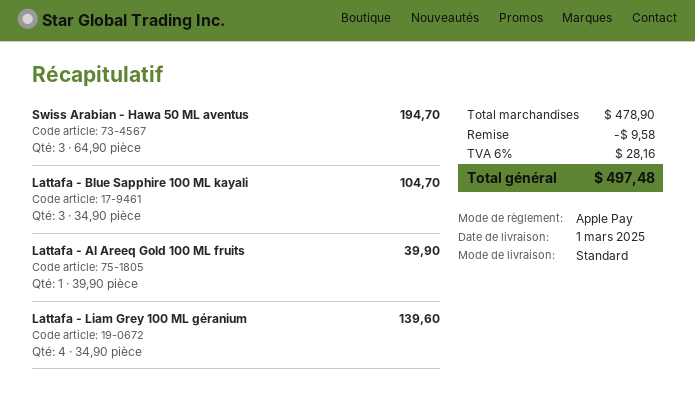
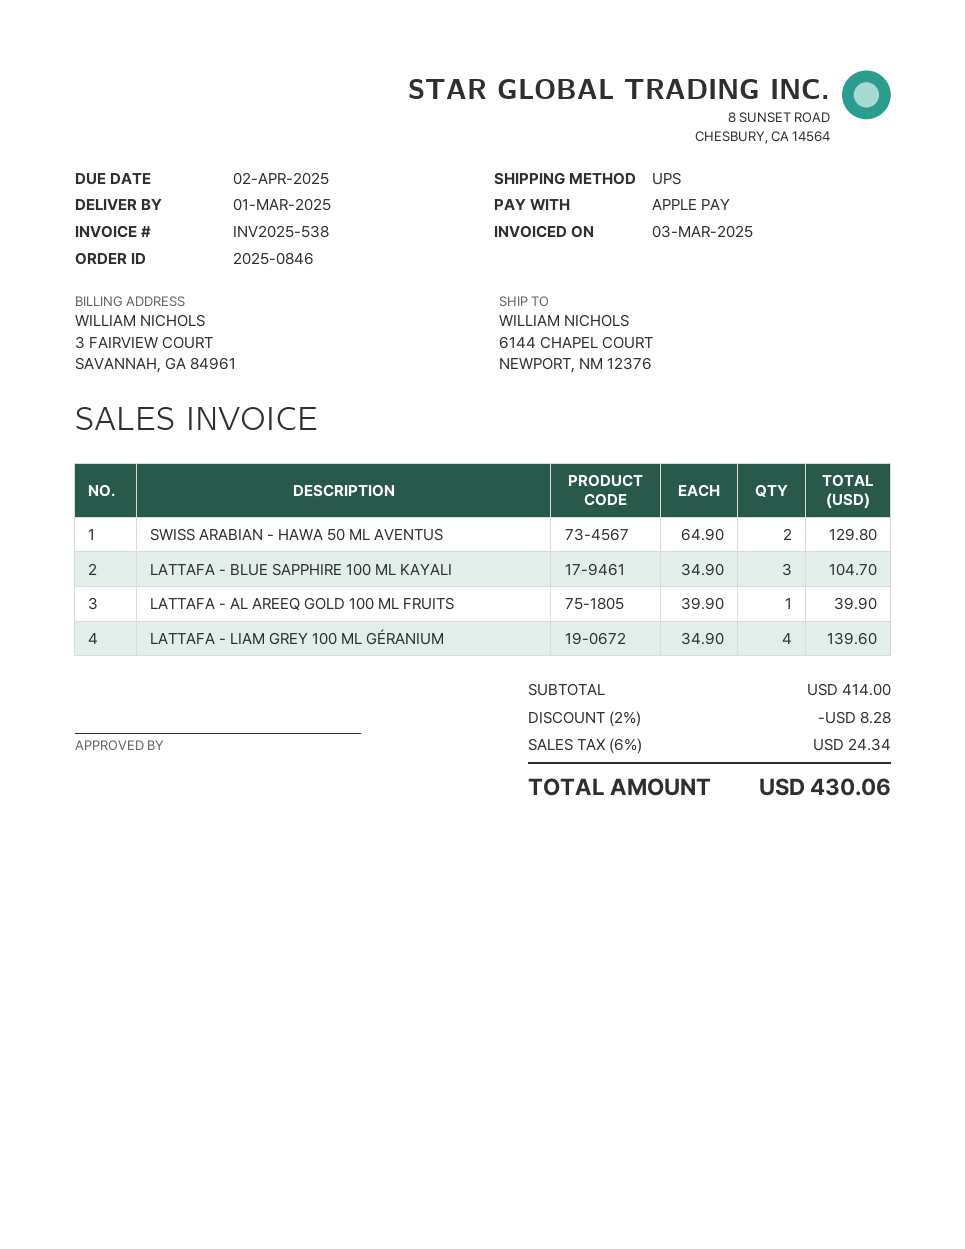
shipping method: standard -> UPS
Swiss Arabian - Hawa 50 ML aventus: 3 x 64.90 = 194.70 -> 2 x 64.90 = 129.80
subtotal: 478.90 -> 414.00
discount: 9.58 -> 8.28
tax: 6% = 28.16 -> 6% = 24.34
total: 497.48 -> 430.06

